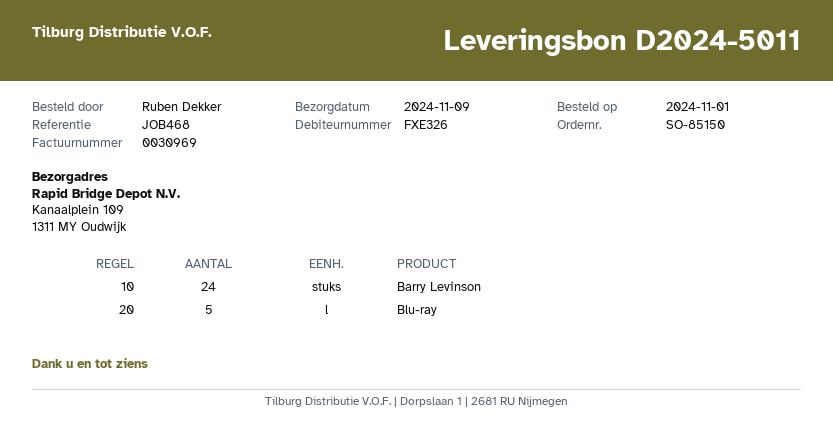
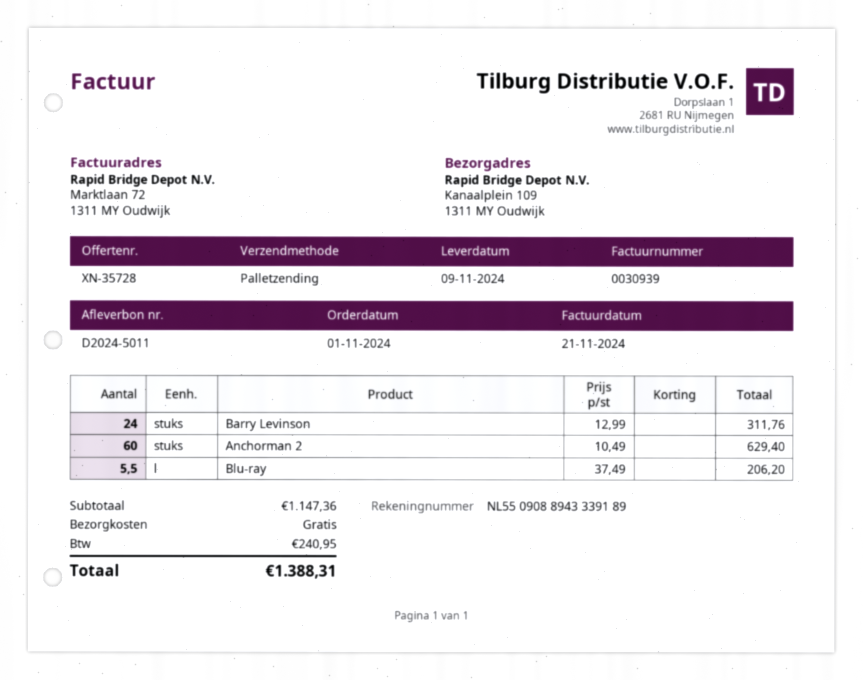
invoice number: 0030969 -> 0030939
Blu-ray: 5 -> 5.5
Anchorman 2: none -> 60

